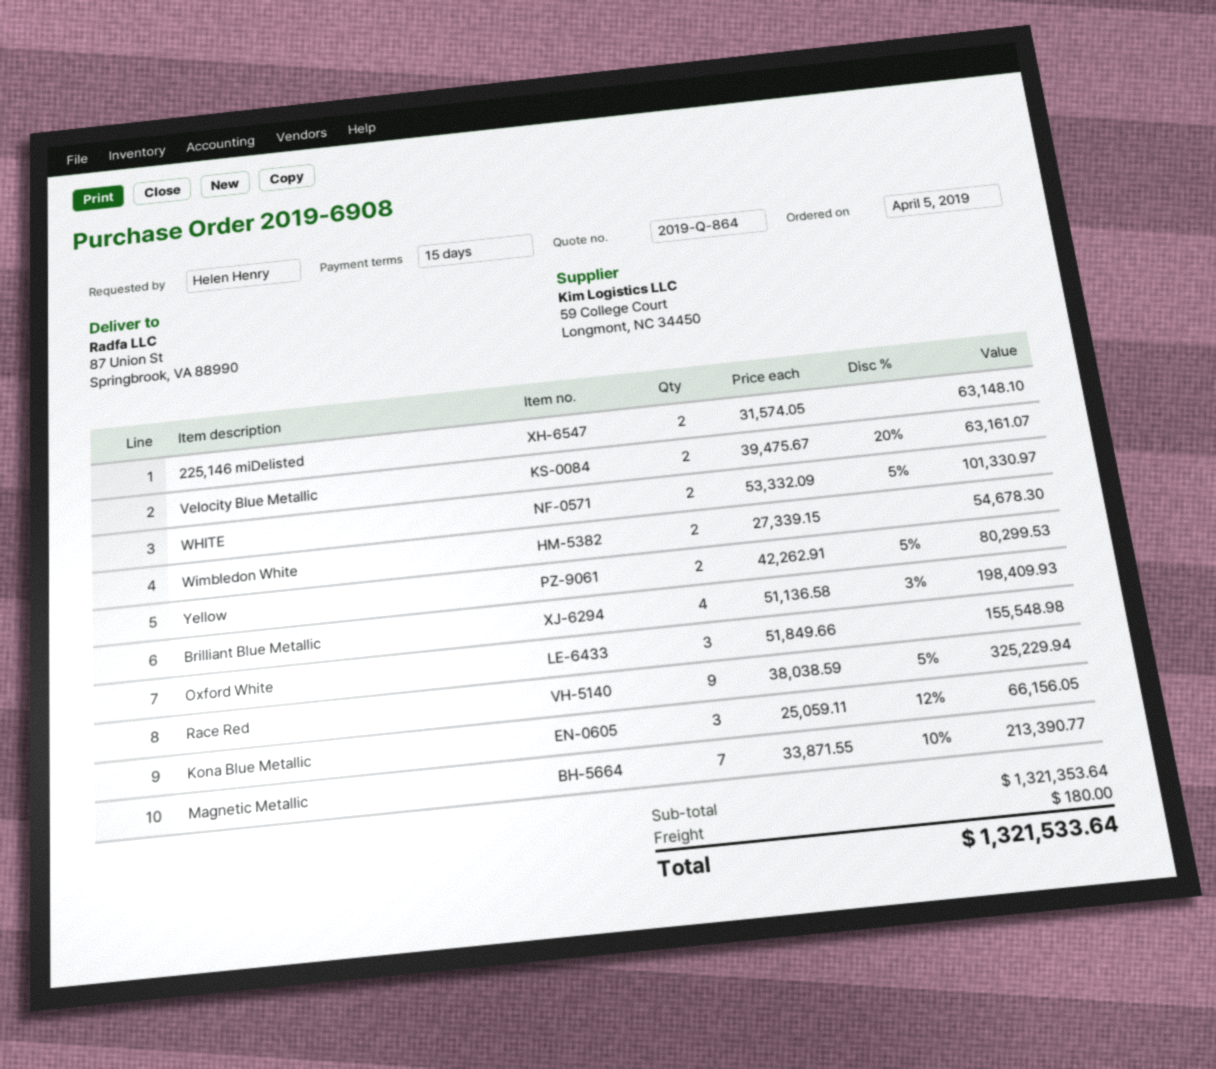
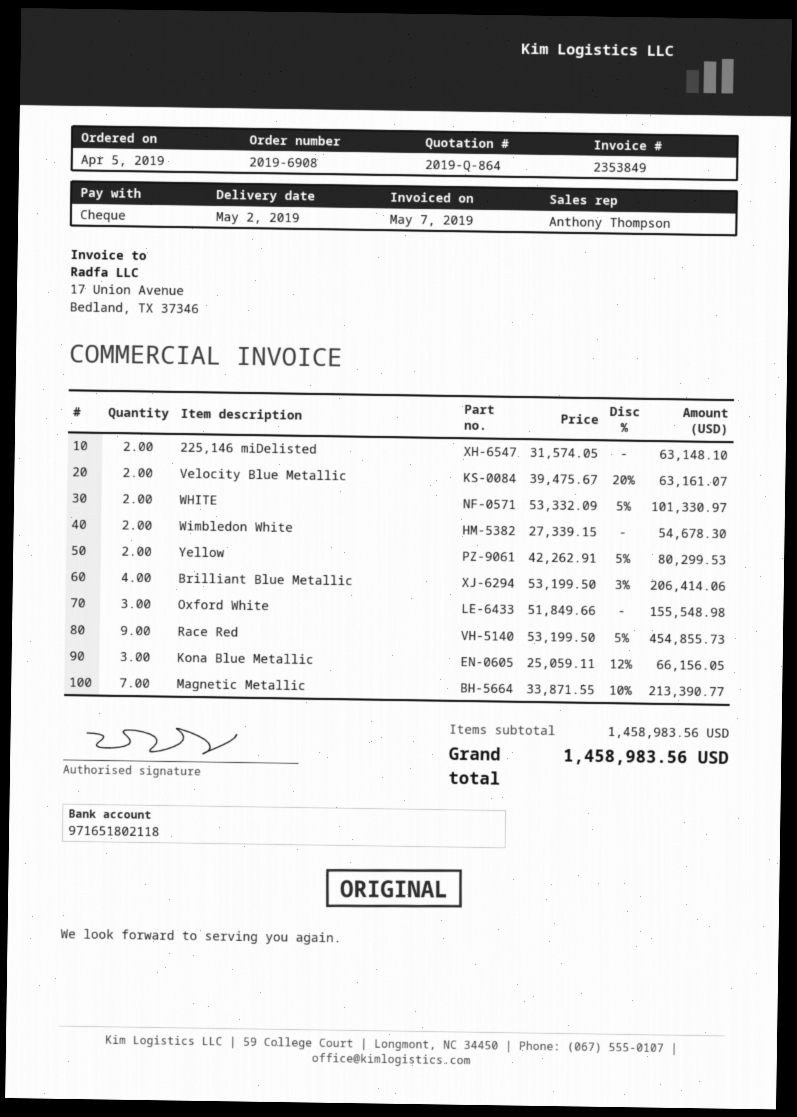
Brilliant Blue Metallic: 4 x 51136.58 - 3% = 198409.93 -> 4 x 53199.50 - 3% = 206414.06
Race Red: 9 x 38038.59 - 5% = 325229.94 -> 9 x 53199.50 - 5% = 454855.73
subtotal: 1321353.64 -> 1458983.56
shipping: 180.00 -> none
total: 1321533.64 -> 1458983.56

